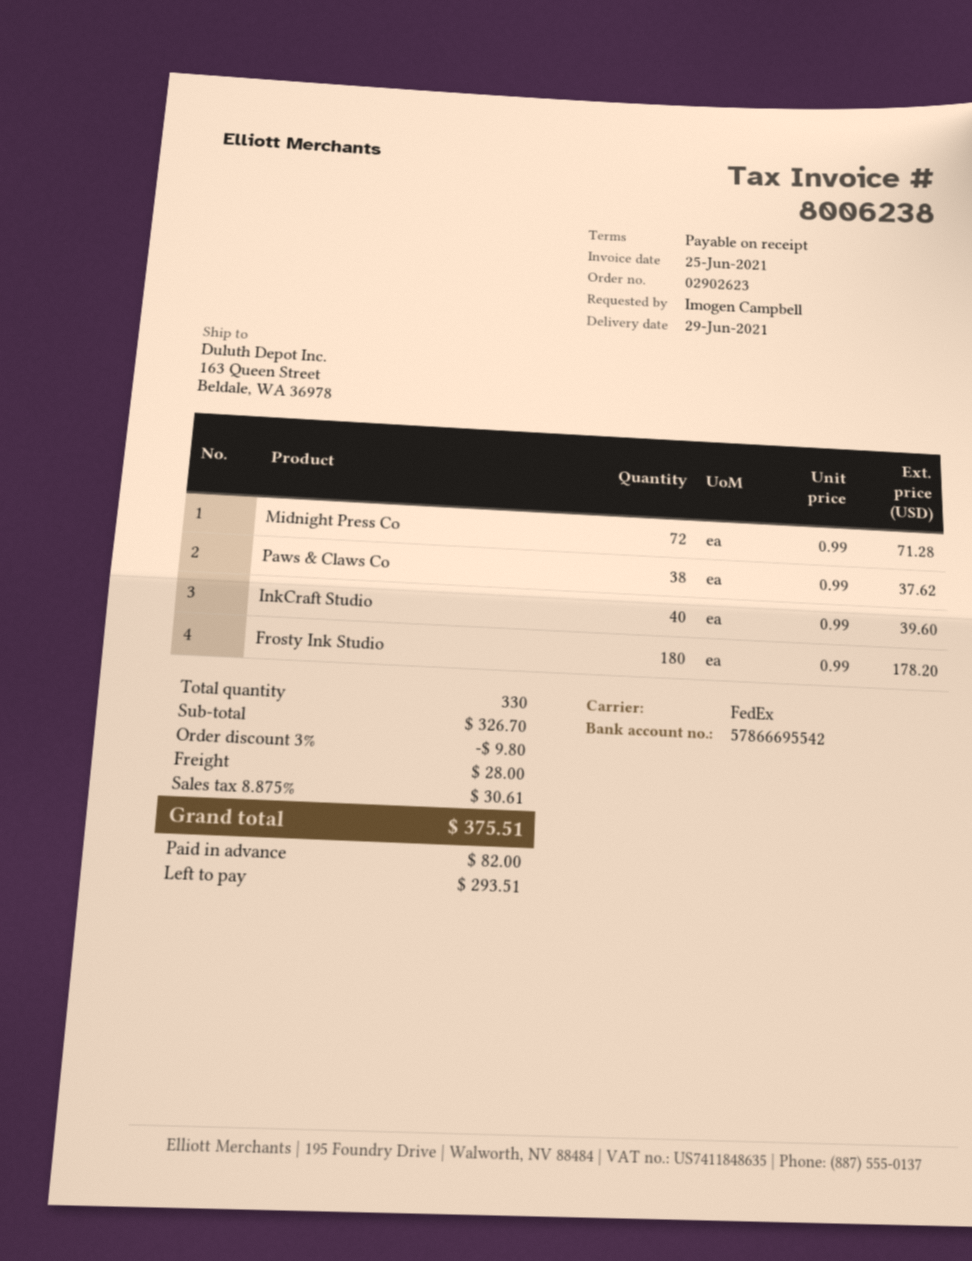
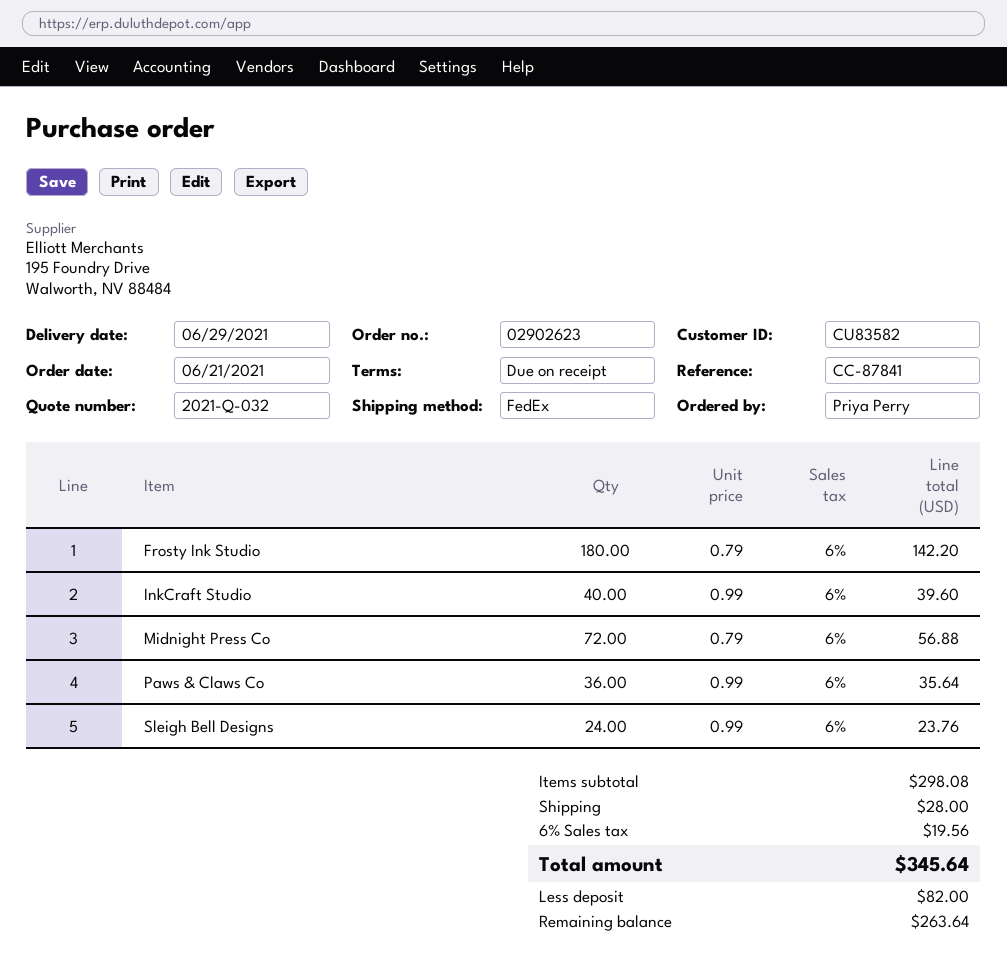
ordered by: Imogen Campbell -> Priya Perry
Midnight Press Co: 72 x 0.99 = 71.28 -> 72 x 0.79 = 56.88
Paws & Claws Co: 38 x 0.99 = 37.62 -> 36 x 0.99 = 35.64
Frosty Ink Studio: 180 x 0.99 = 178.20 -> 180 x 0.79 = 142.20
Sleigh Bell Designs: none -> 24 x 0.99 = 23.76
subtotal: 326.70 -> 298.08
discount: 3% = 9.80 -> none
tax: 8.875% = 30.61 -> 6% = 19.56
total: 375.51 -> 345.64
balance: 293.51 -> 263.64

